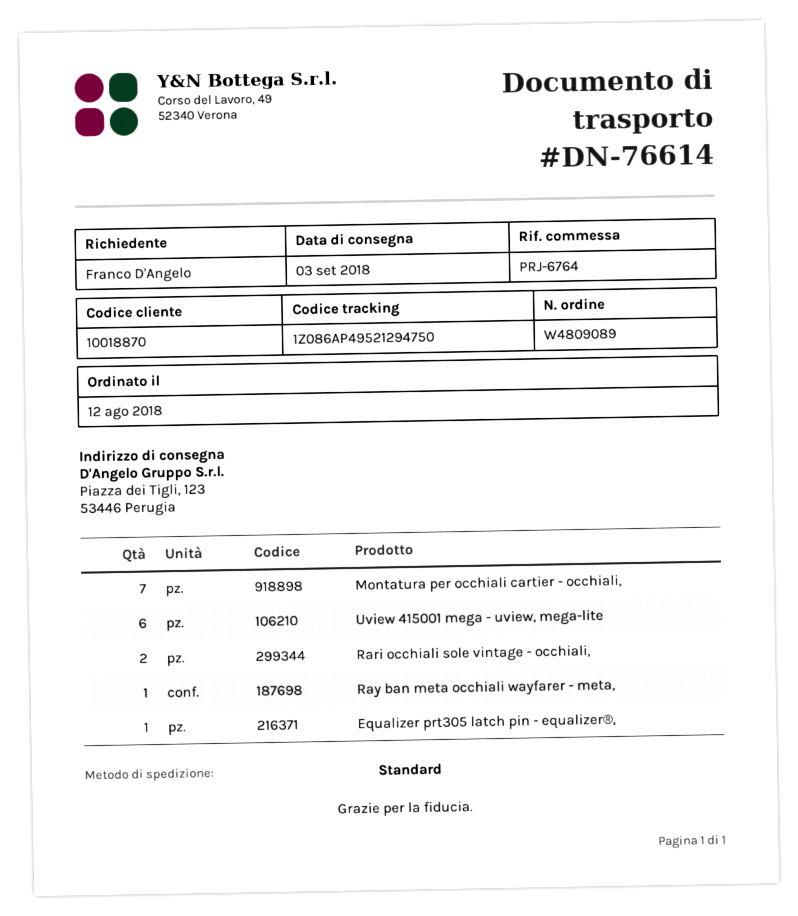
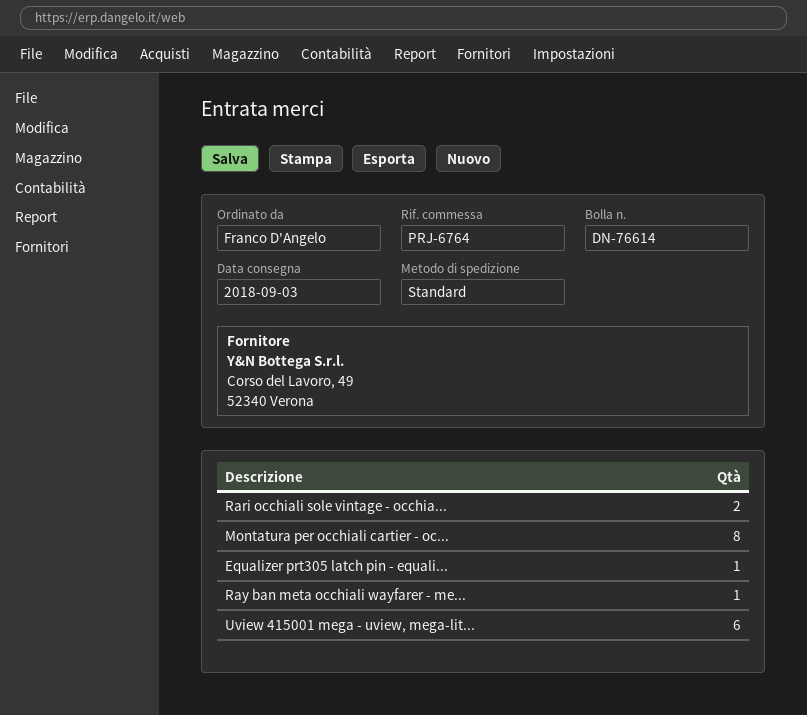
Montatura per occhiali cartier - occhiali,: 7 -> 8

